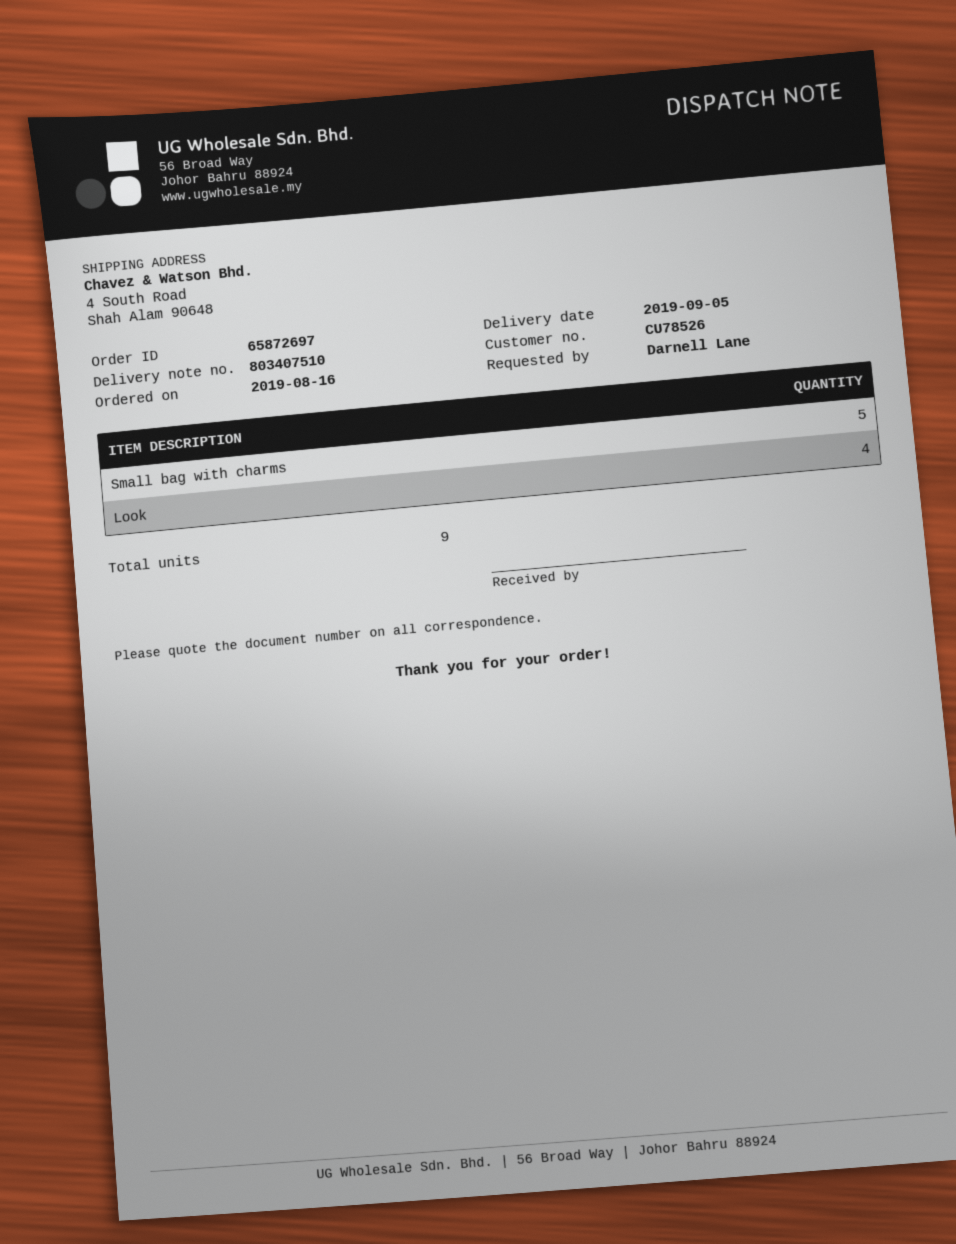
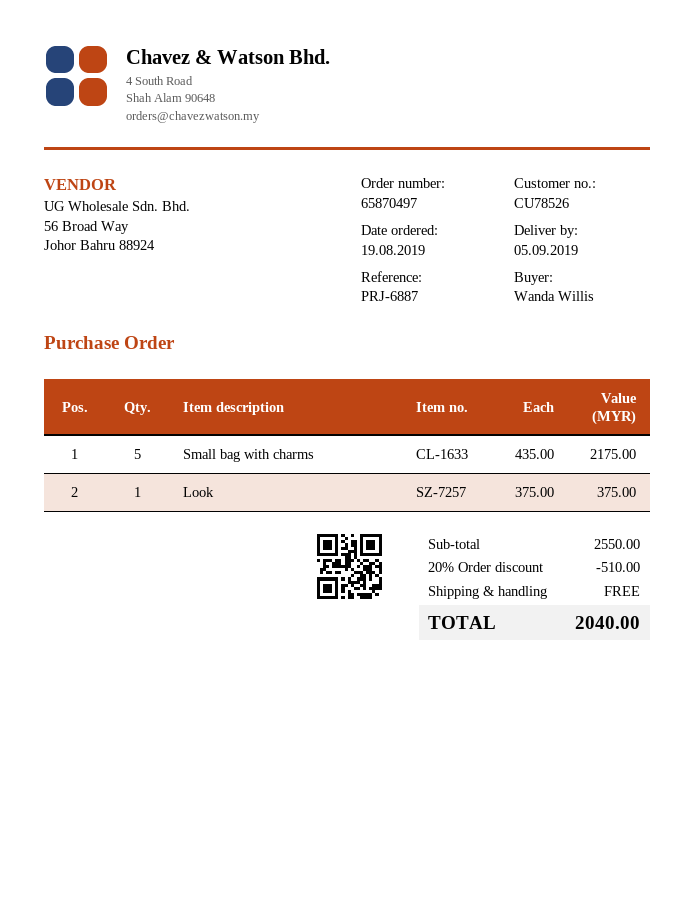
order number: 65872697 -> 65870497
order date: 2019-08-16 -> 2019-08-19
ordered by: Darnell Lane -> Wanda Willis
Look: 4 -> 1

